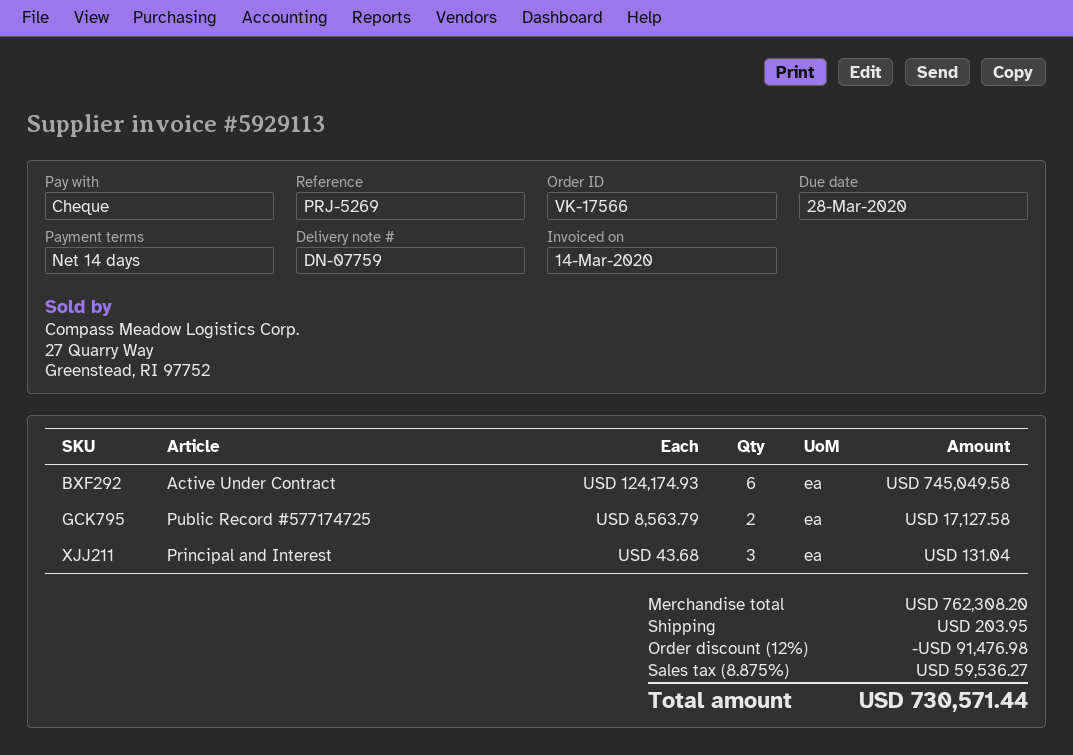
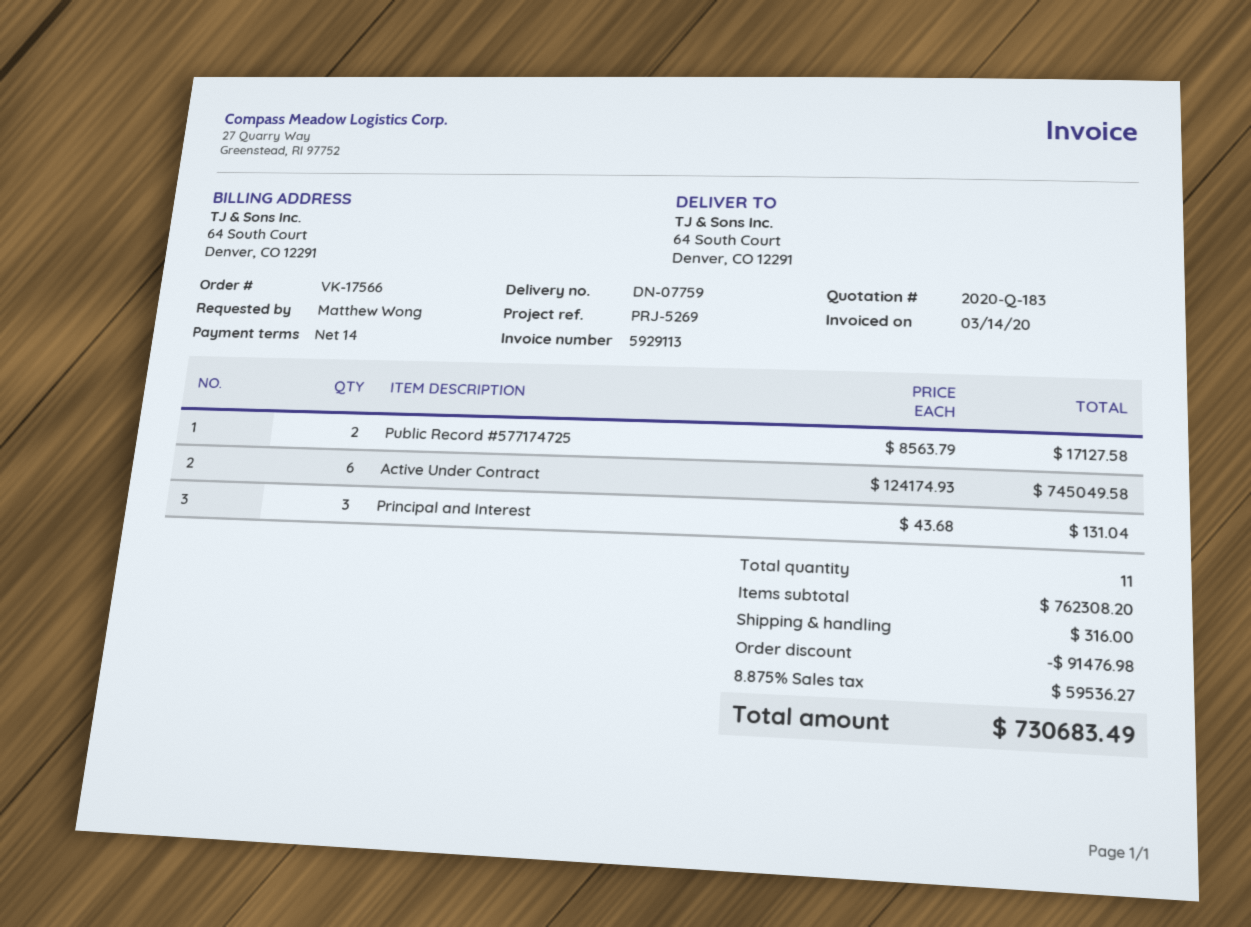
shipping: 203.95 -> 316.00
total: 730571.44 -> 730683.49

